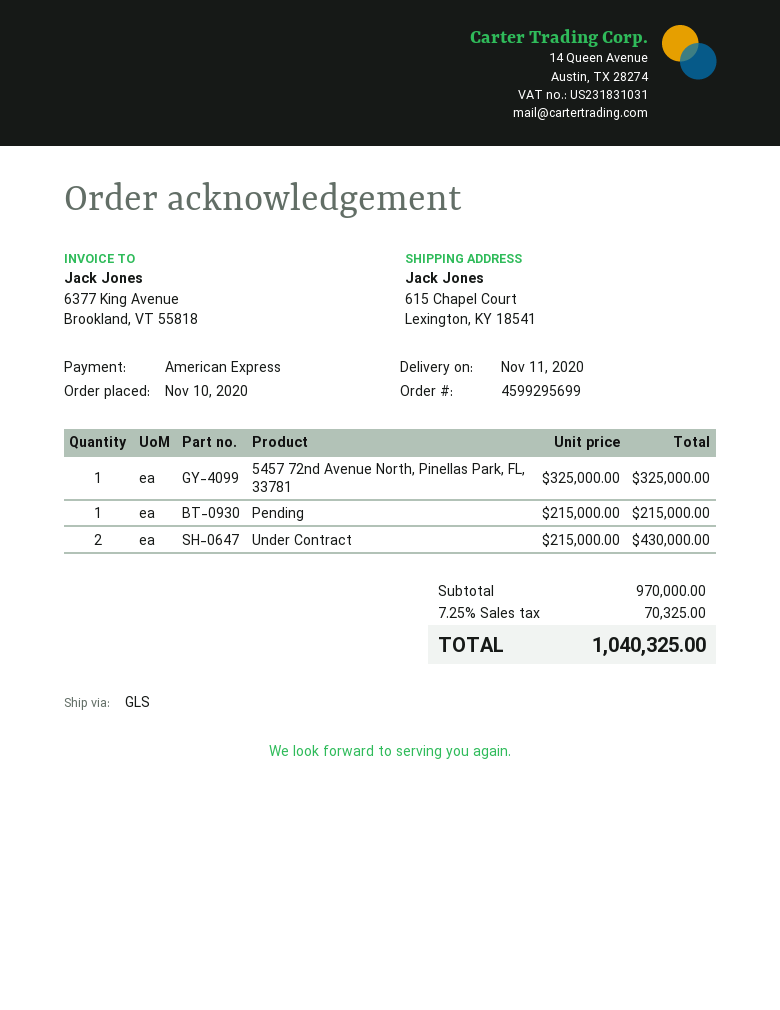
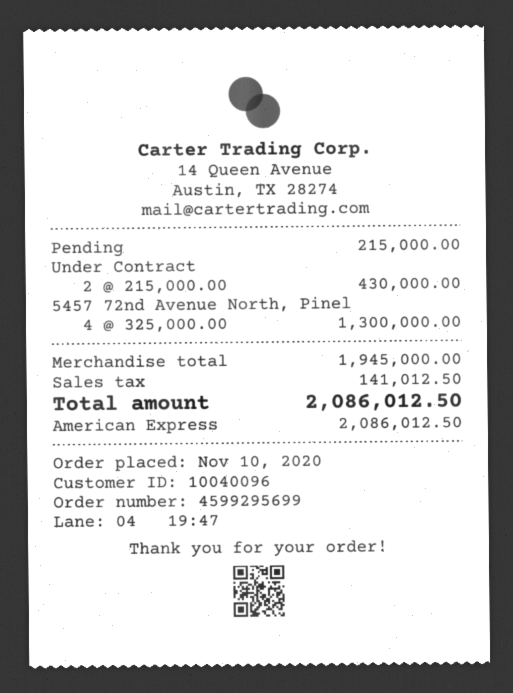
5457 72nd Avenue North, Pinellas Park, FL, 33781: 1 x 325000.00 = 325000.00 -> 4 x 325000.00 = 1300000.00
subtotal: 970000.00 -> 1945000.00
tax: 70325.00 -> 141012.50
total: 1040325.00 -> 2086012.50

